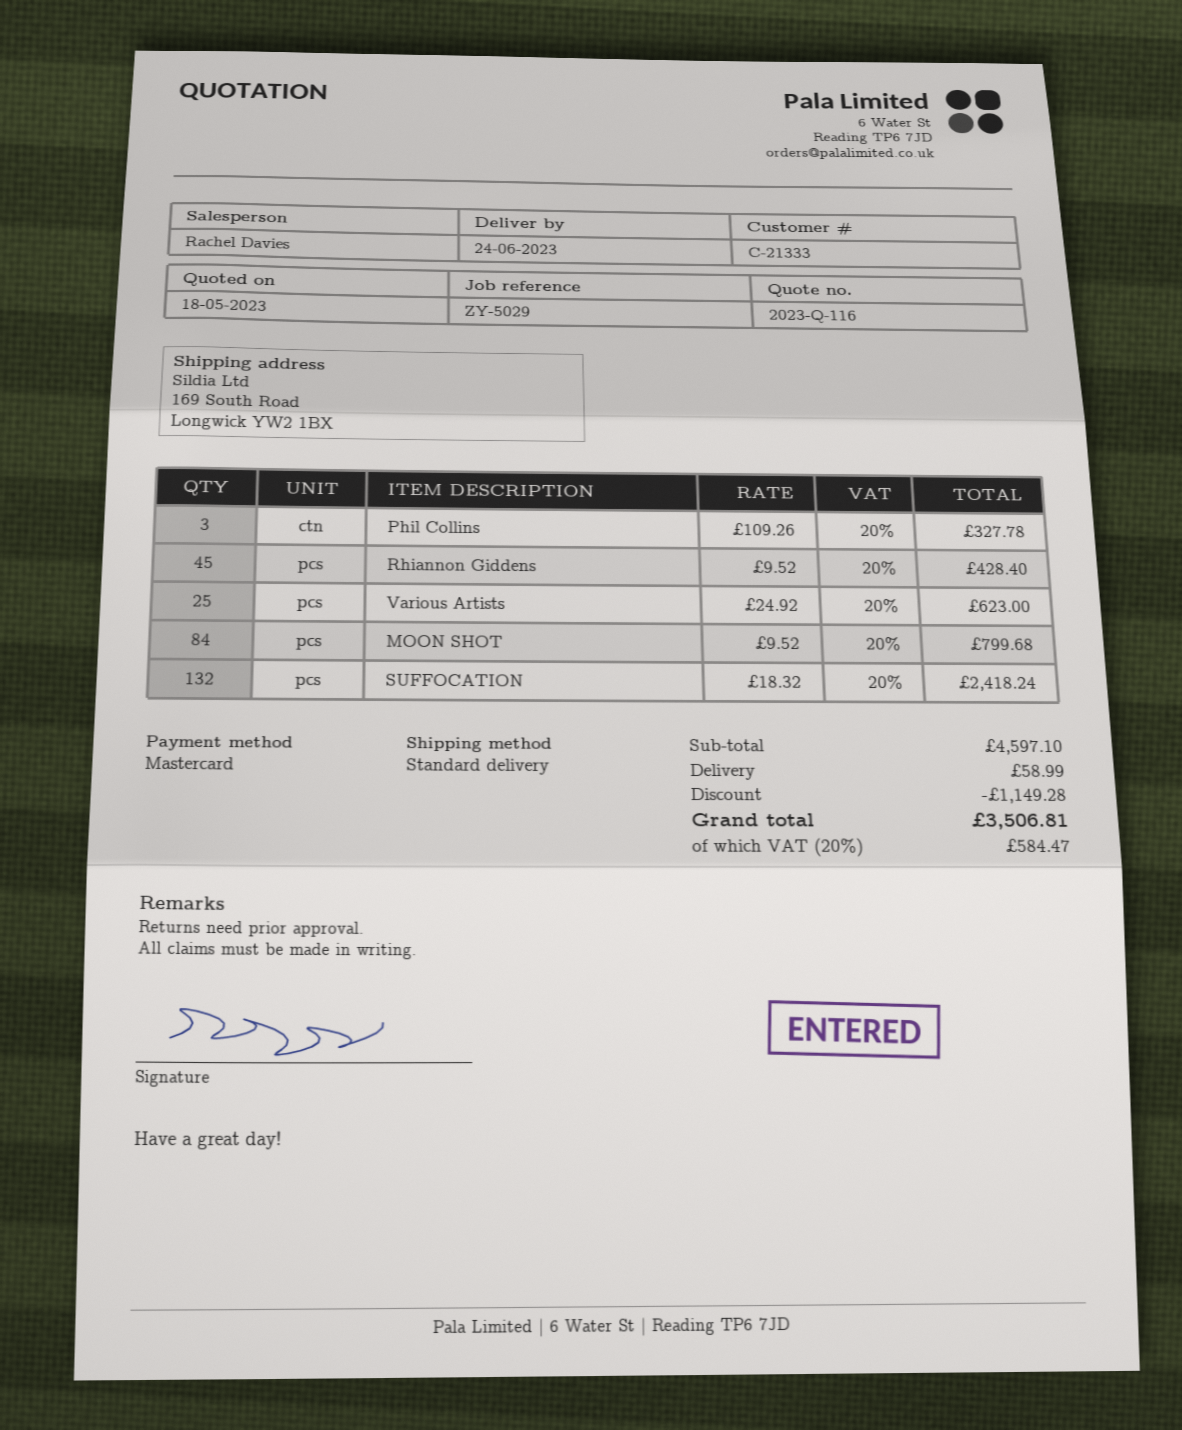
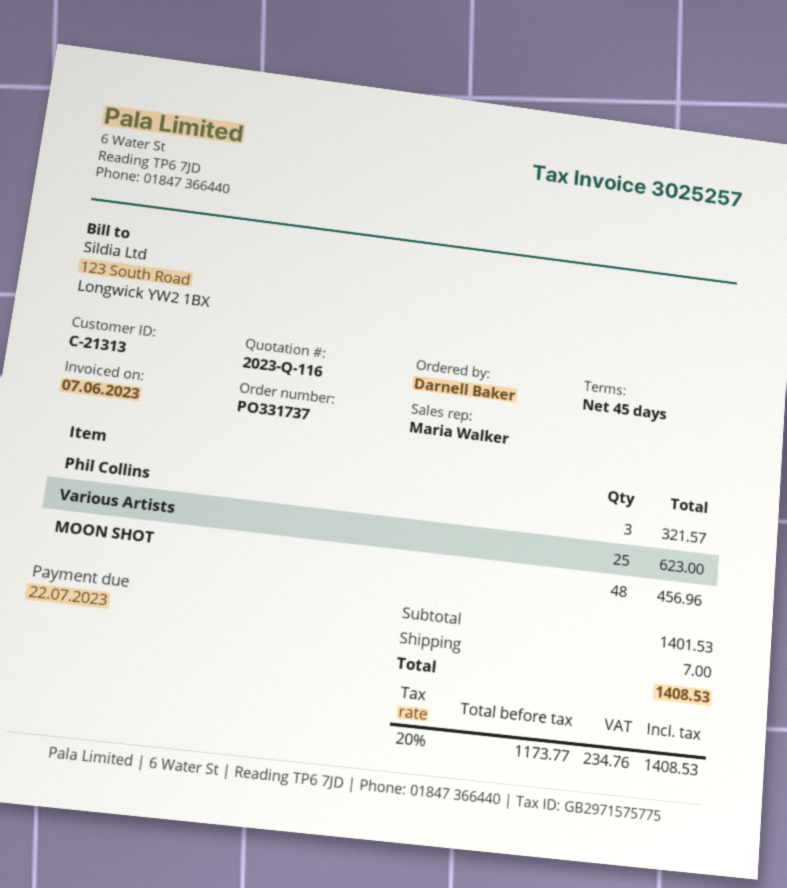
customer number: C-21333 -> C-21313
sales rep: Rachel Davies -> Maria Walker
Phil Collins: 3 for 327.78 -> 3 for 321.57
Rhiannon Giddens: 45 for 428.40 -> none
MOON SHOT: 84 for 799.68 -> 48 for 456.96
SUFFOCATION: 132 for 2418.24 -> none
subtotal: 4597.10 -> 1401.53
discount: 1149.28 -> none
shipping: 58.99 -> 7.00
tax: 20% = 584.47 -> 20% = 234.76
total: 3506.81 -> 1408.53

